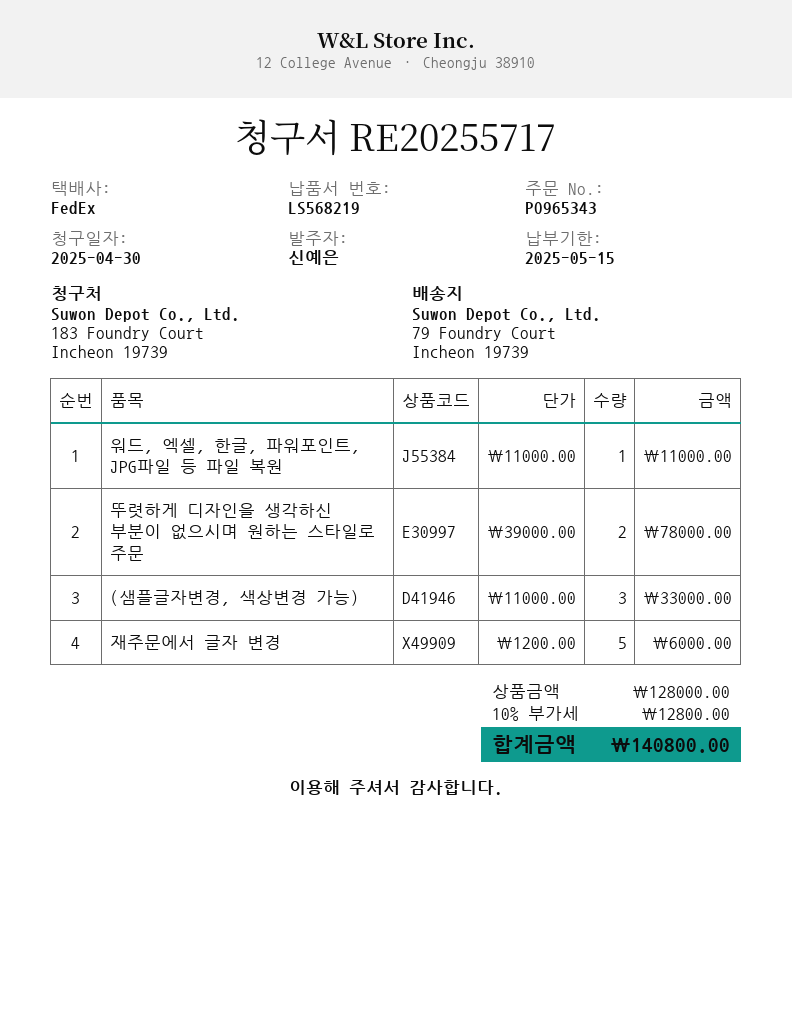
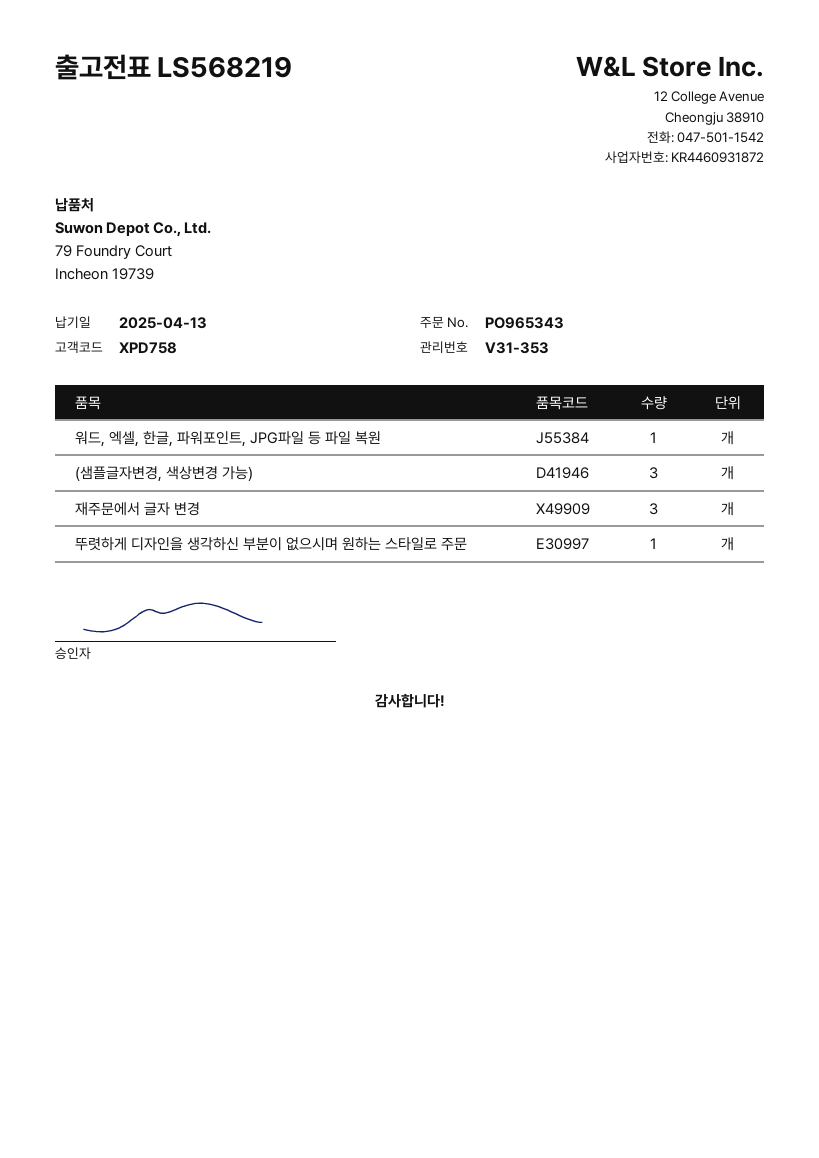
뚜렷하게 디자인을 생각하신 부분이 없으시며 원하는 스타일로 주문: 2 -> 1
재주문에서 글자 변경: 5 -> 3

